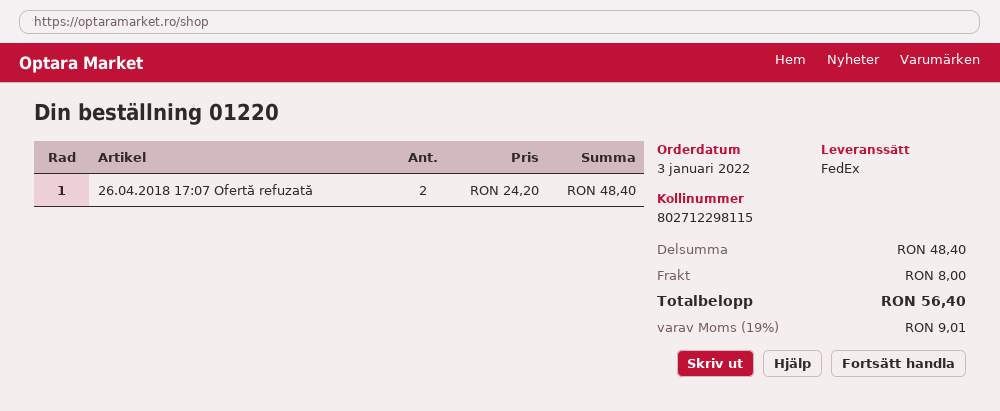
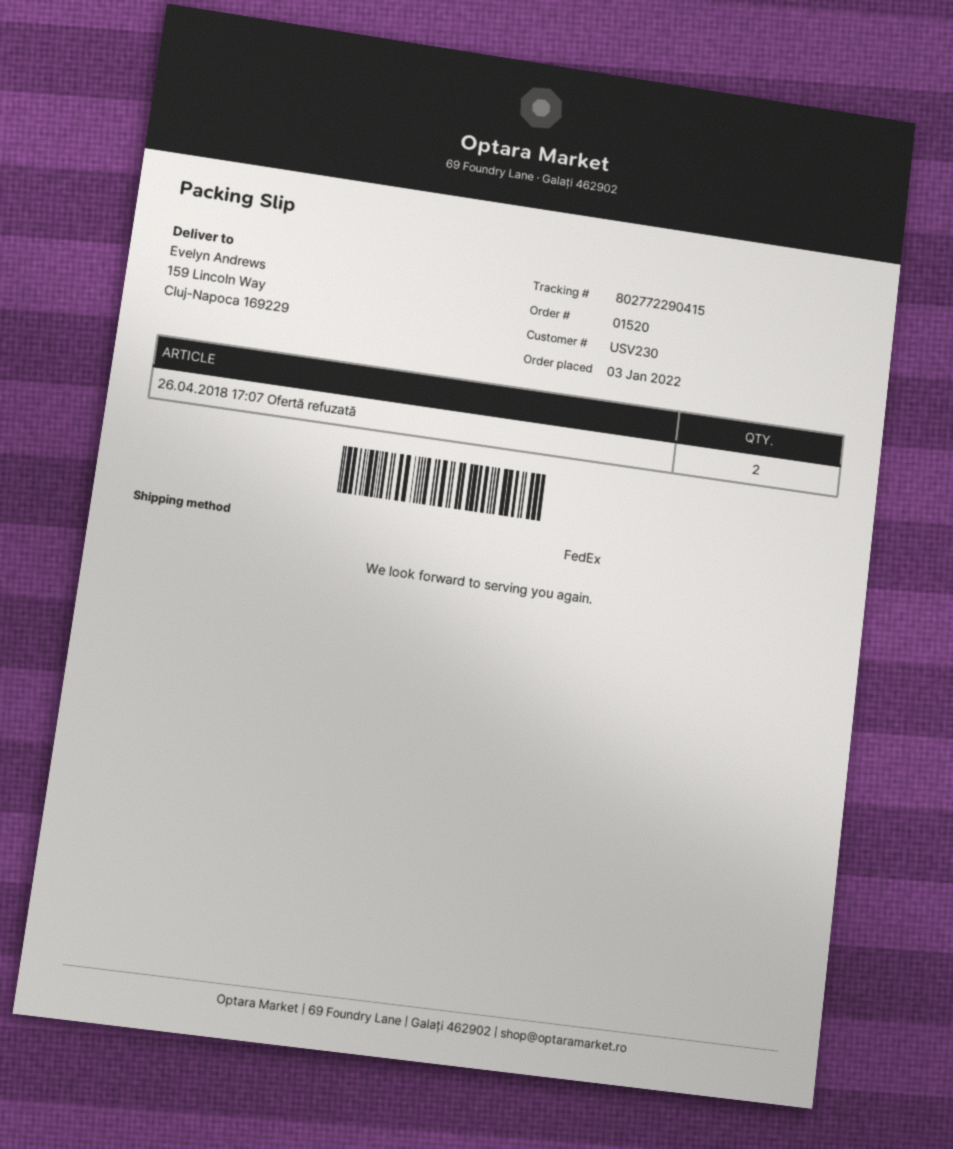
order number: 01220 -> 01520
tracking number: 802712298115 -> 802772290415

